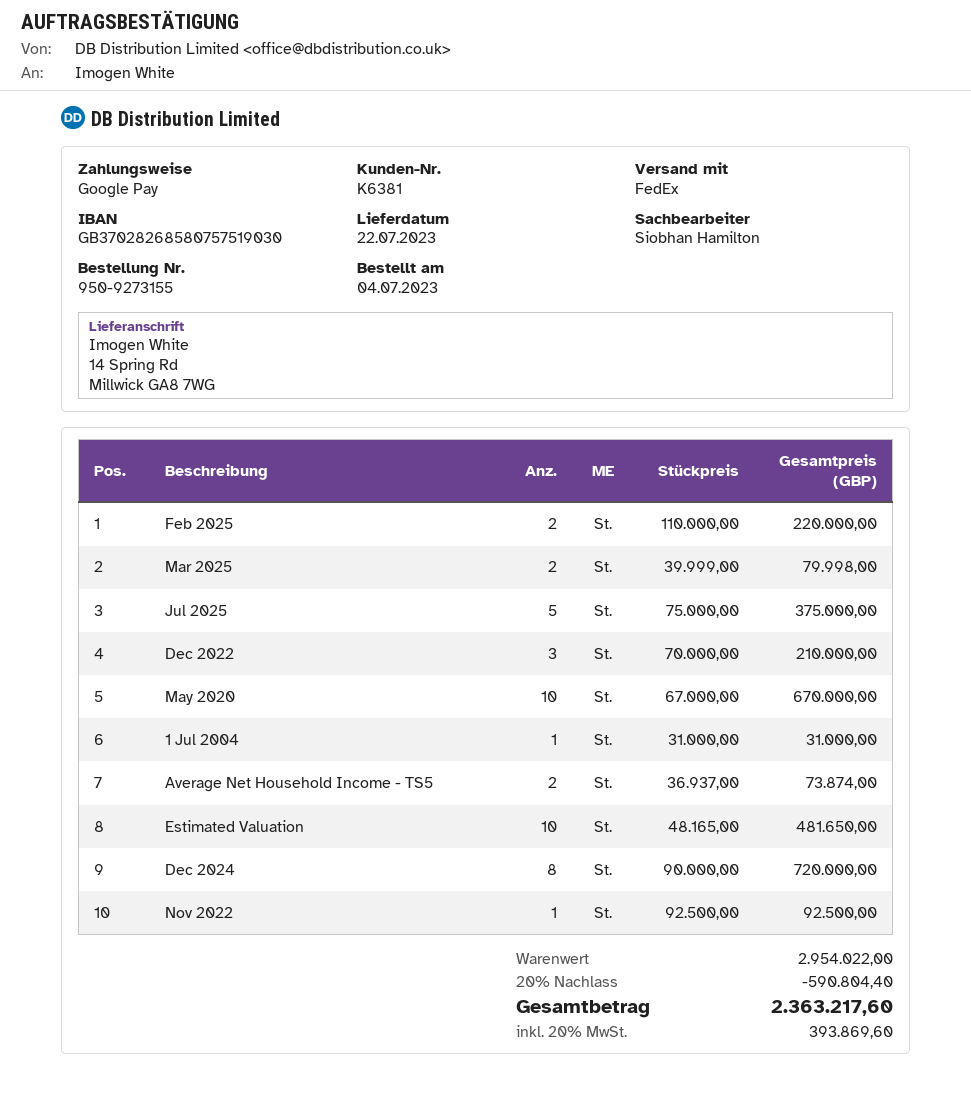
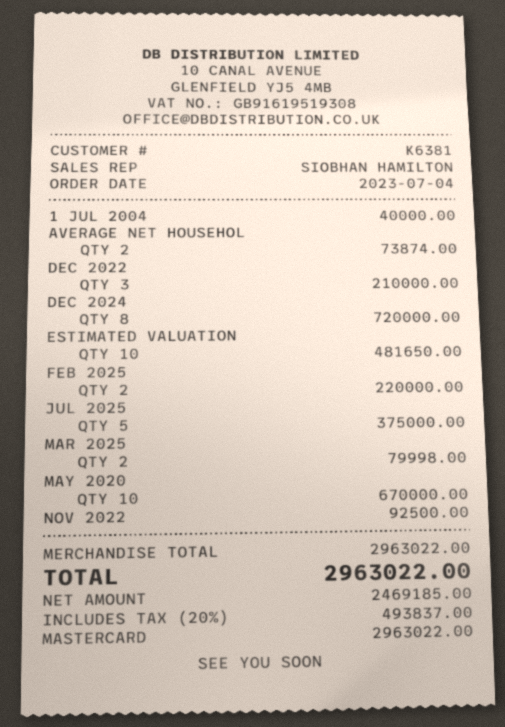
payment method: Google Pay -> Mastercard
1 Jul 2004: 1 for 31000.00 -> 1 for 40000.00
subtotal: 2954022.00 -> 2963022.00
discount: 20% = 590804.40 -> none
tax: 20% = 393869.60 -> 20% = 493837.00
total: 2363217.60 -> 2963022.00

